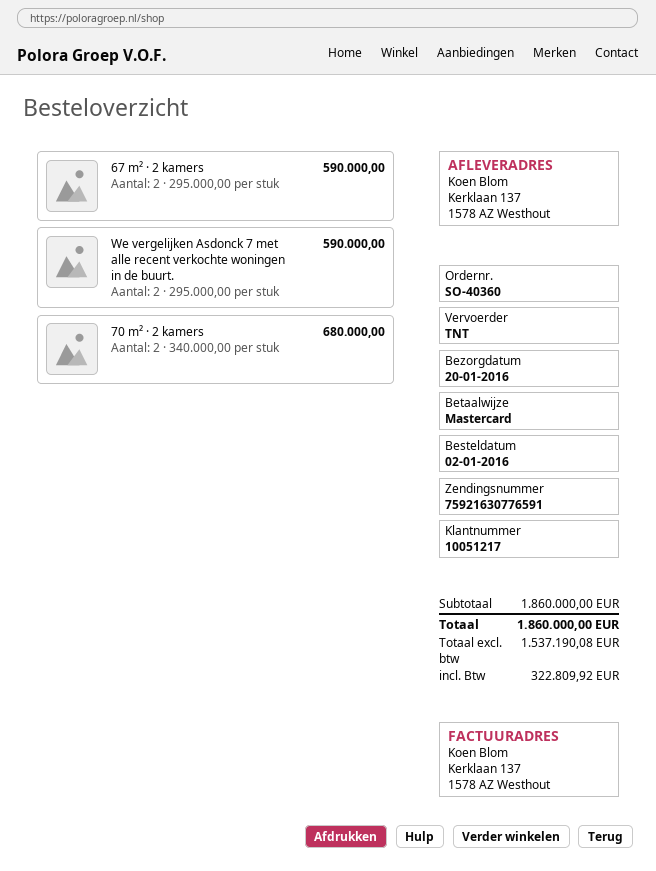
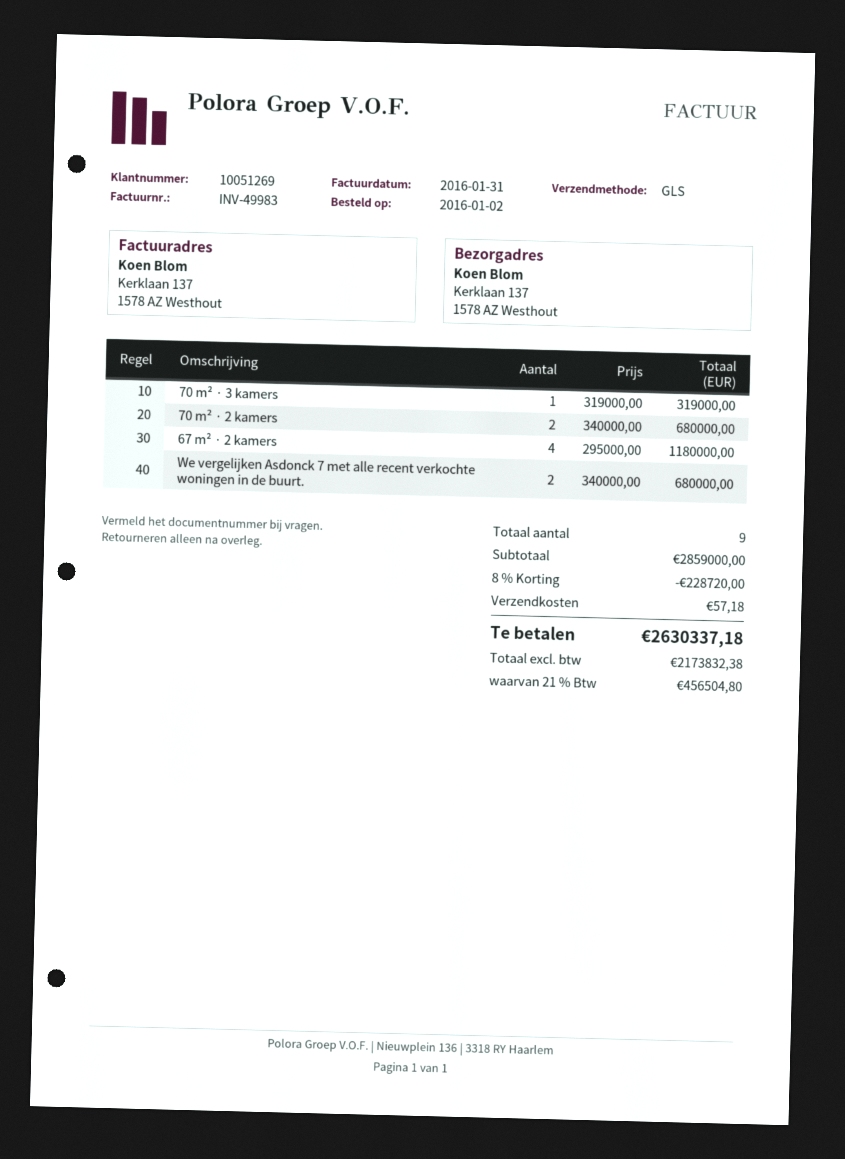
customer number: 10051217 -> 10051269
shipping method: TNT -> GLS
67 m² · 2 kamers: 2 x 295000.00 = 590000.00 -> 4 x 295000.00 = 1180000.00
We vergelijken Asdonck 7 met alle recent verkochte woningen in de buurt.: 2 x 295000.00 = 590000.00 -> 2 x 340000.00 = 680000.00
70 m² · 3 kamers: none -> 1 x 319000.00 = 319000.00
subtotal: 1860000.00 -> 2859000.00
discount: none -> 8% = 228720.00
shipping: none -> 57.18
net: 1537190.08 -> 2173832.38
tax: 322809.92 -> 456504.80
total: 1860000.00 -> 2630337.18

